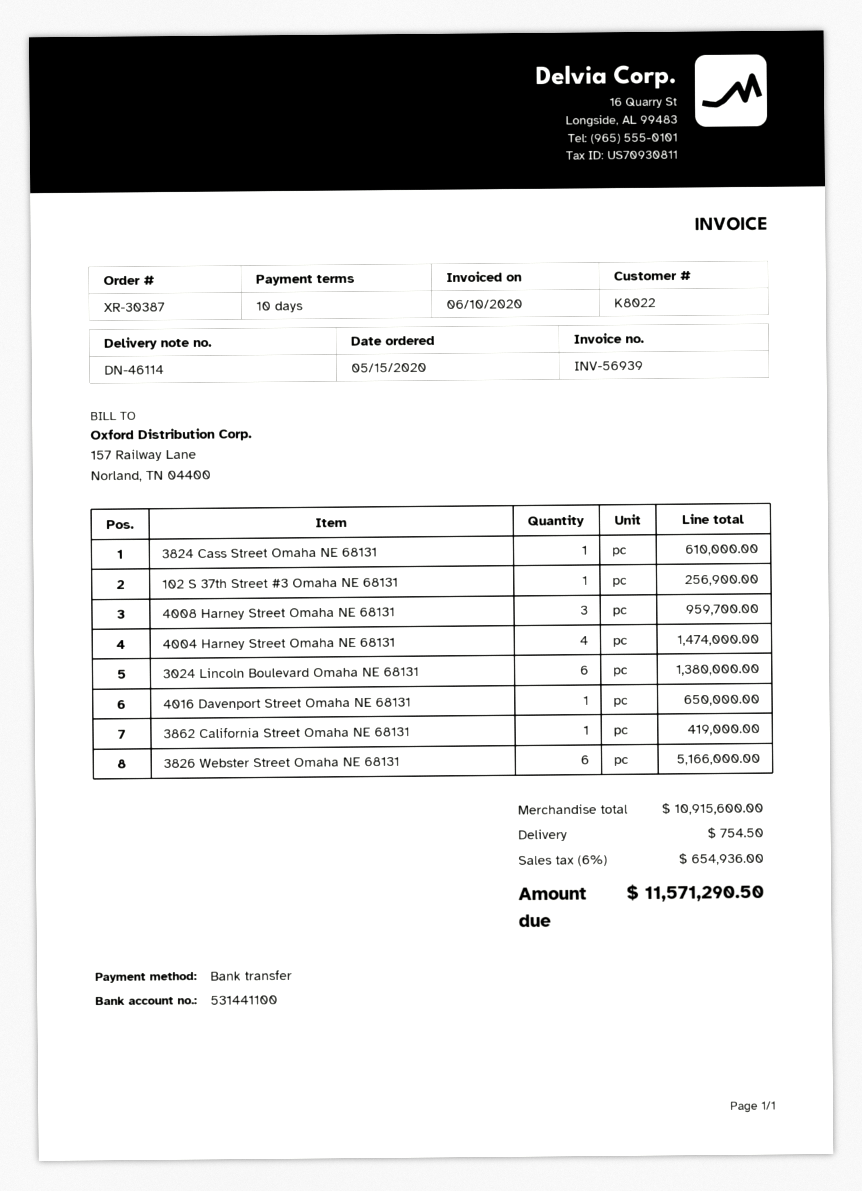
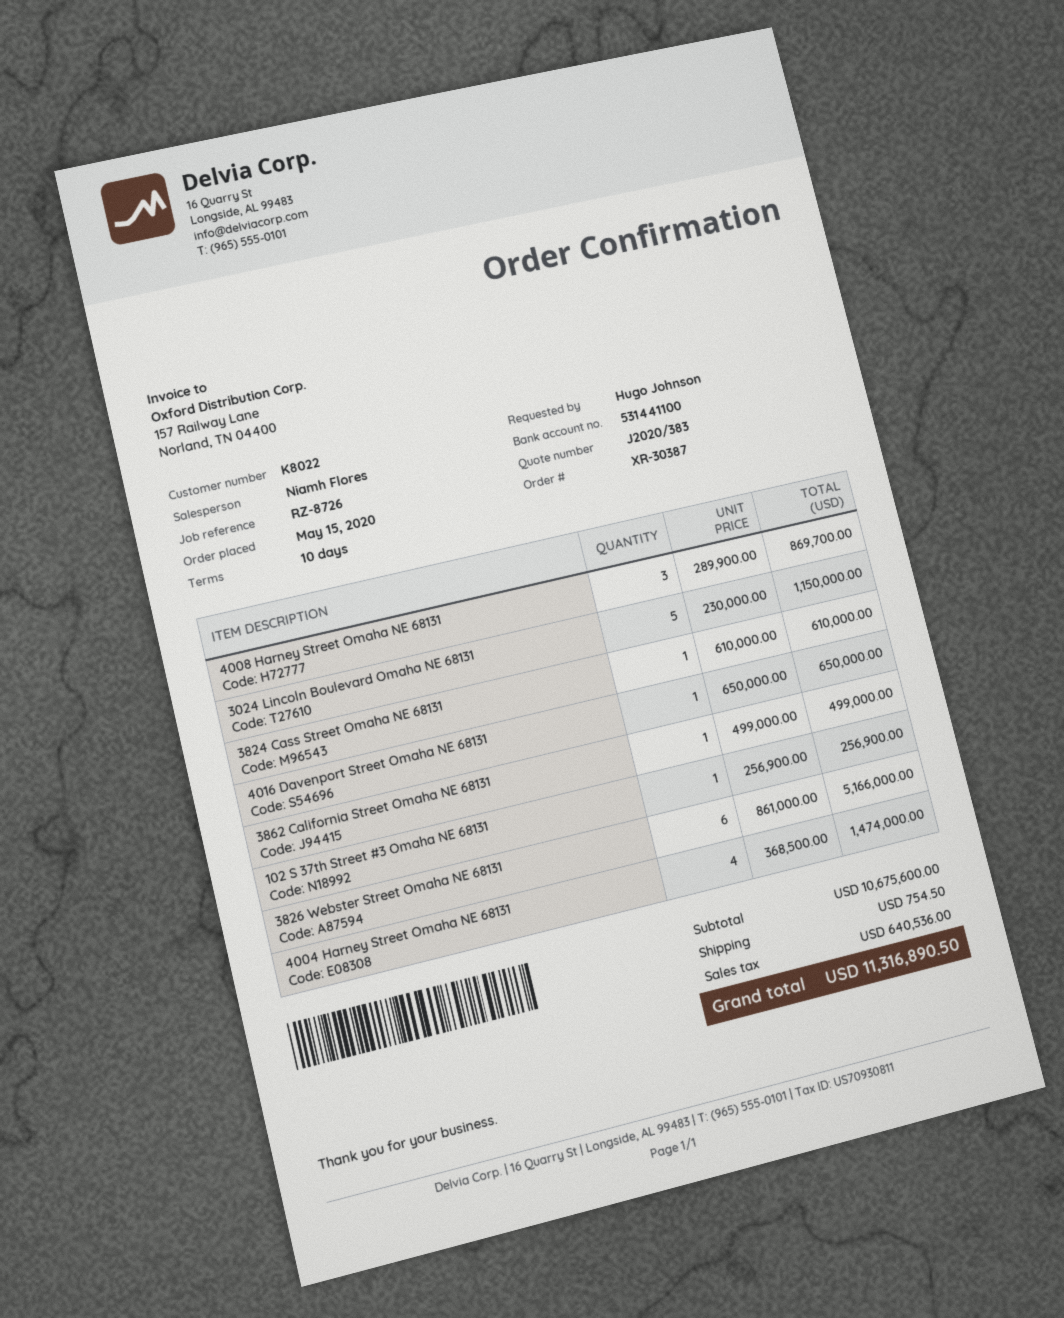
4008 Harney Street Omaha NE 68131: 3 for 959700.00 -> 3 for 869700.00
3024 Lincoln Boulevard Omaha NE 68131: 6 for 1380000.00 -> 5 for 1150000.00
3862 California Street Omaha NE 68131: 1 for 419000.00 -> 1 for 499000.00
subtotal: 10915600.00 -> 10675600.00
tax: 654936.00 -> 640536.00
total: 11571290.50 -> 11316890.50

